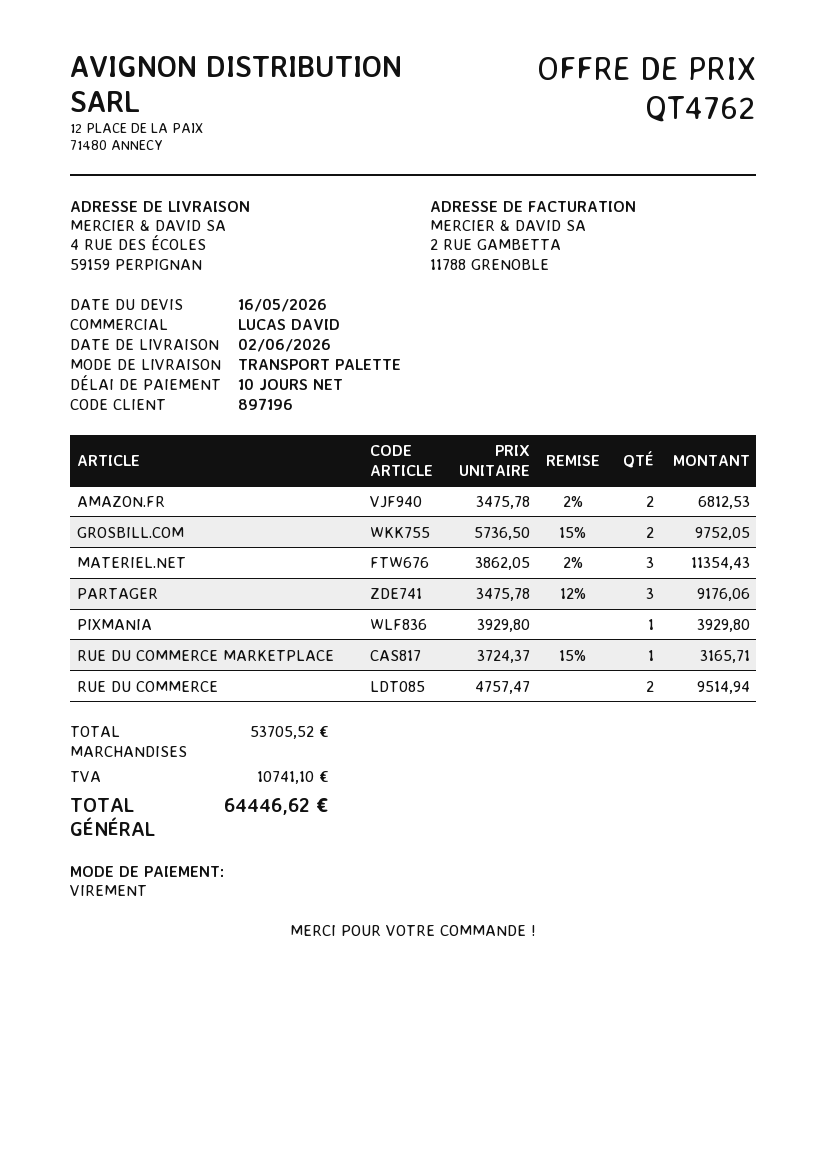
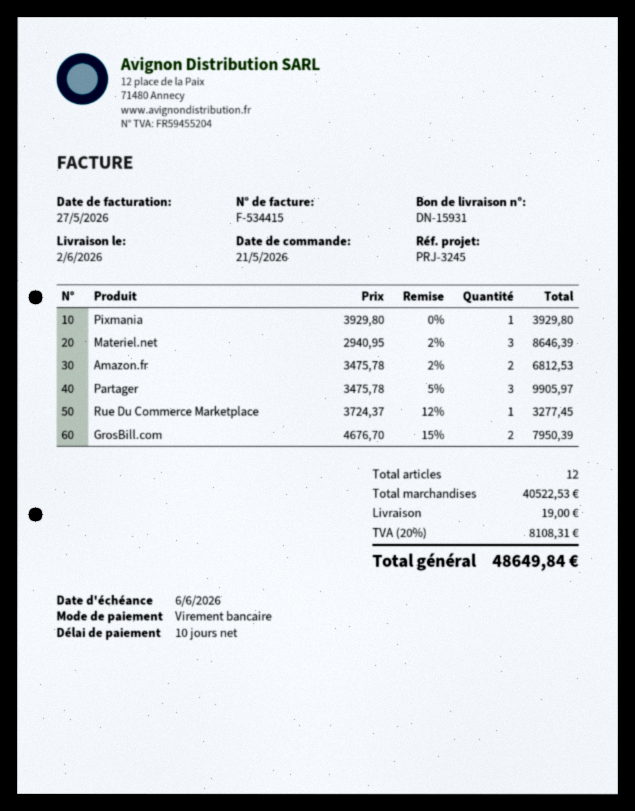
GROSBILL.COM: 2 x 5736.50 - 15% = 9752.05 -> 2 x 4676.70 - 15% = 7950.39
MATERIEL.NET: 3 x 3862.05 - 2% = 11354.43 -> 3 x 2940.95 - 2% = 8646.39
PARTAGER: 3 x 3475.78 - 12% = 9176.06 -> 3 x 3475.78 - 5% = 9905.97
RUE DU COMMERCE MARKETPLACE: 1 x 3724.37 - 15% = 3165.71 -> 1 x 3724.37 - 12% = 3277.45
RUE DU COMMERCE: 2 x 4757.47 = 9514.94 -> none
subtotal: 53705.52 -> 40522.53
shipping: none -> 19.00
tax: 10741.10 -> 8108.31
total: 64446.62 -> 48649.84

